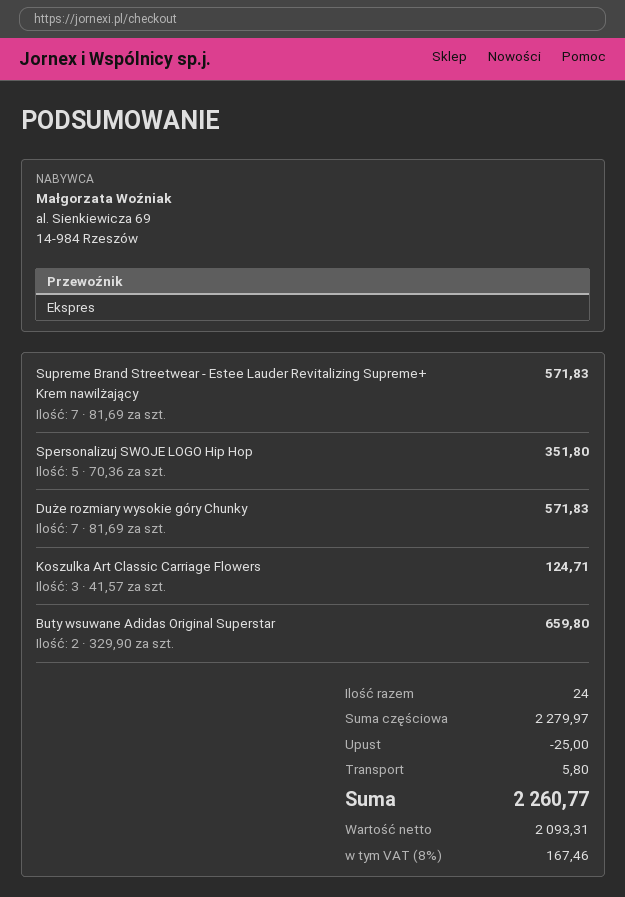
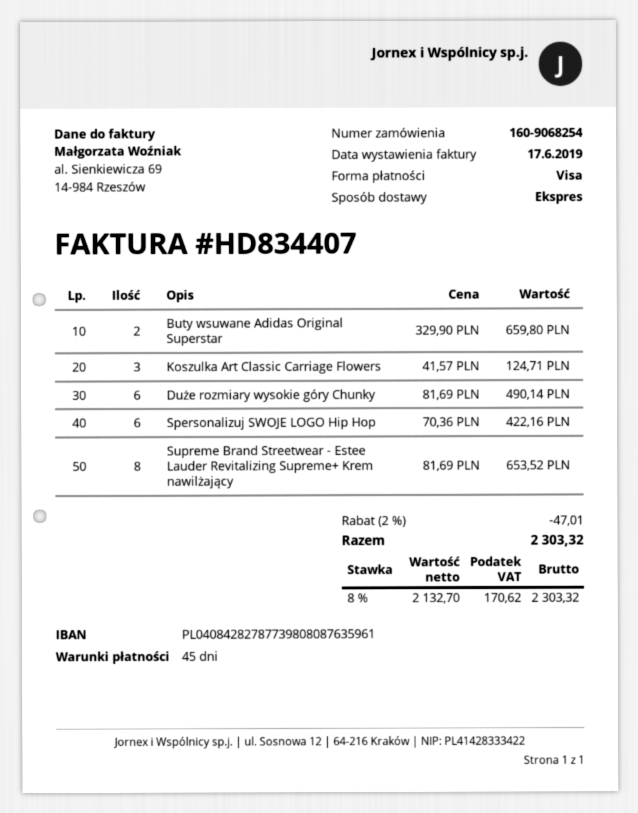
Supreme Brand Streetwear - Estee Lauder Revitalizing Supreme+ Krem nawilżający: 7 x 81.69 = 571.83 -> 8 x 81.69 = 653.52
Spersonalizuj SWOJE LOGO Hip Hop: 5 x 70.36 = 351.80 -> 6 x 70.36 = 422.16
Duże rozmiary wysokie góry Chunky: 7 x 81.69 = 571.83 -> 6 x 81.69 = 490.14
discount: 25.00 -> 47.01
shipping: 5.80 -> none
net: 2093.31 -> 2132.70
tax: 8% = 167.46 -> 8% = 170.62
total: 2260.77 -> 2303.32

